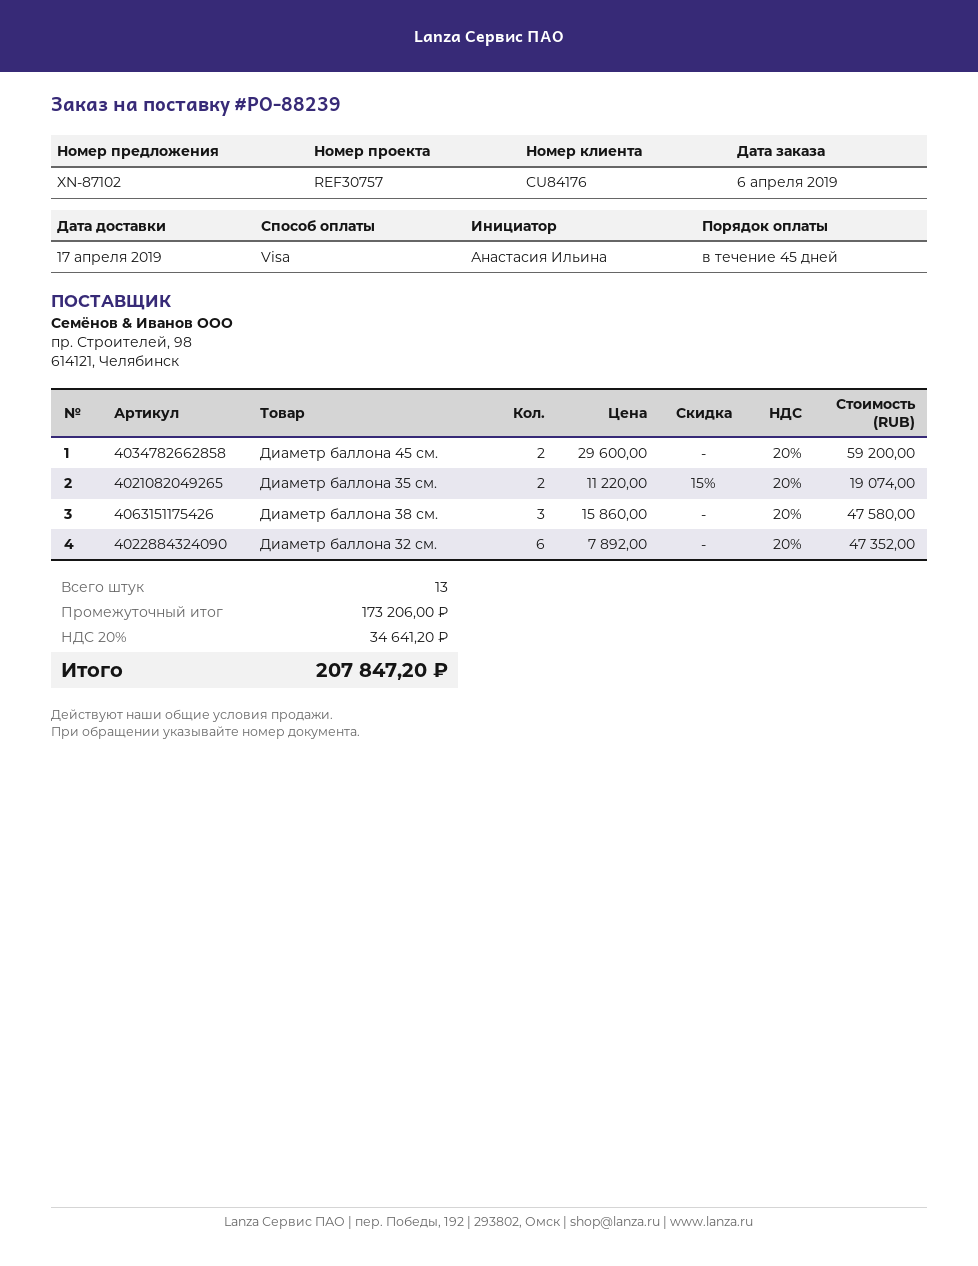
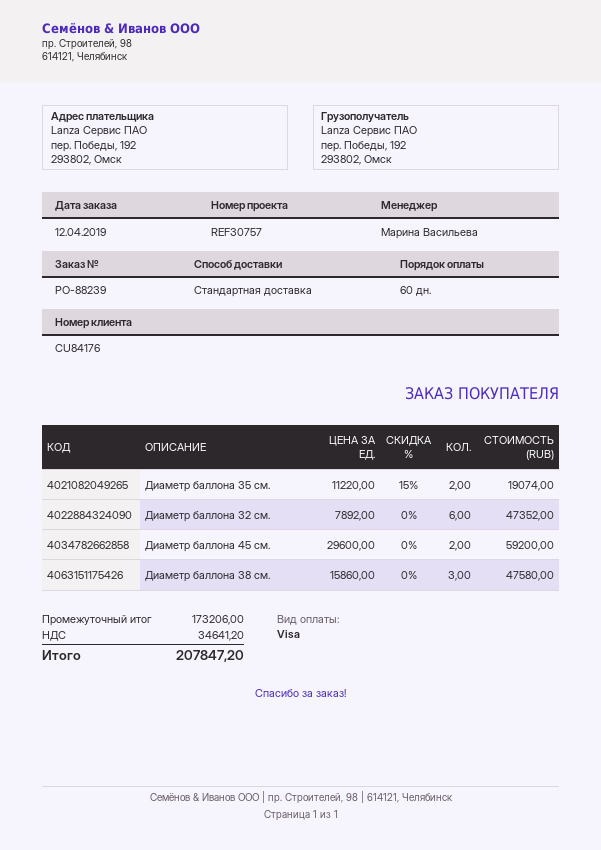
order date: 2019-04-06 -> 2019-04-12
payment terms: 45 days -> 60 days

